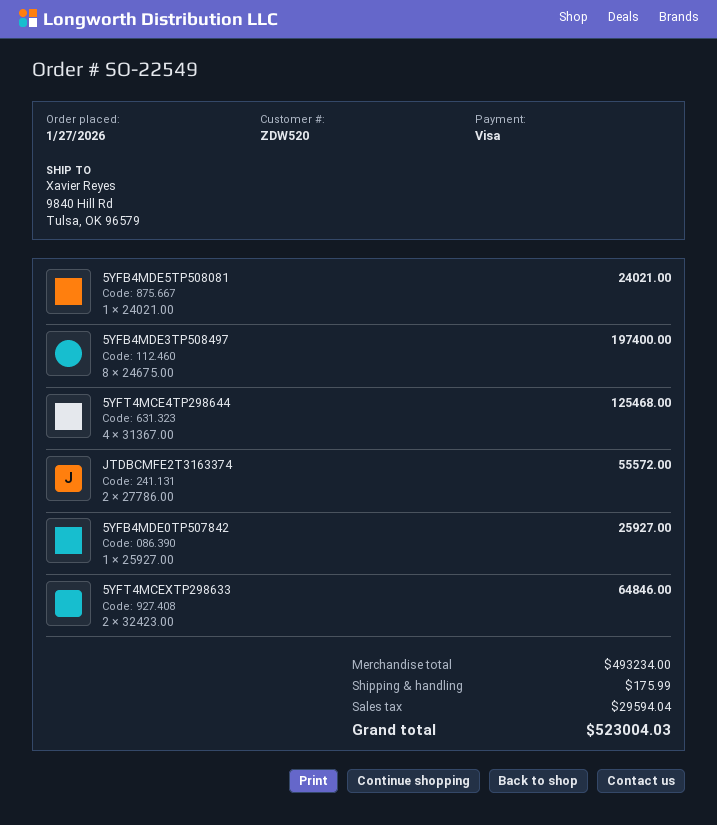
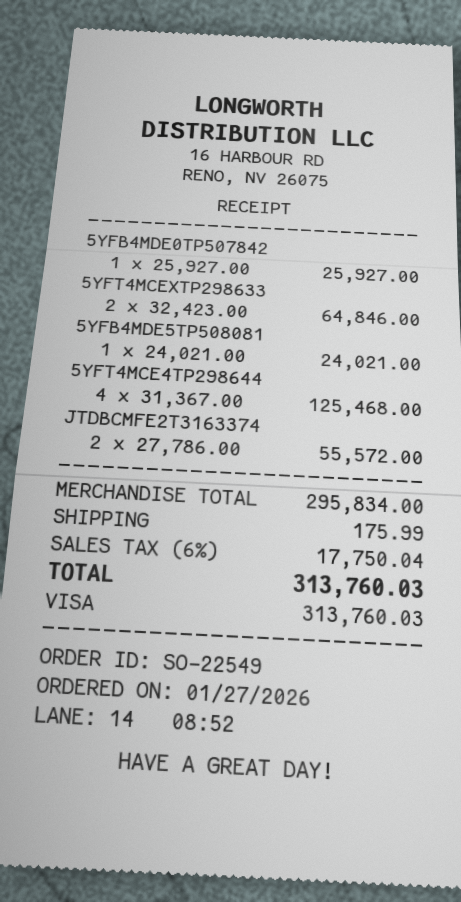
5YFB4MDE3TP508497: 8 x 24675.00 = 197400.00 -> none
subtotal: 493234.00 -> 295834.00
tax: 29594.04 -> 17750.04
total: 523004.03 -> 313760.03

